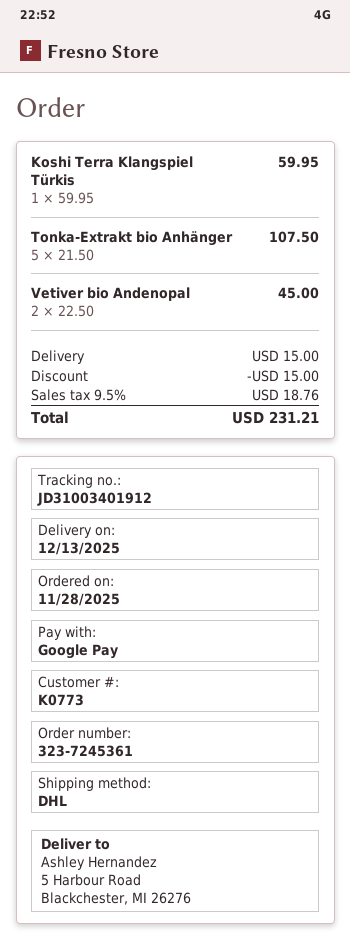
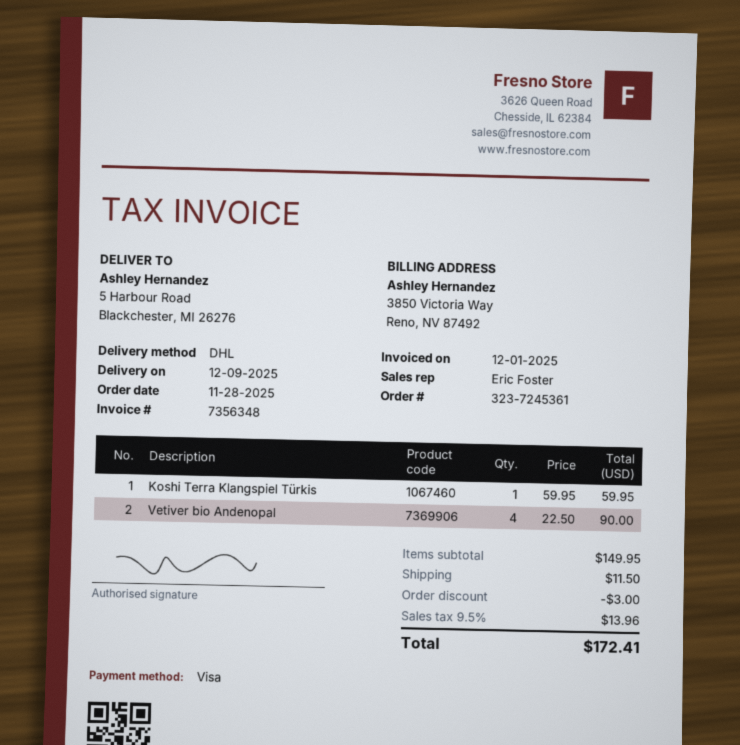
delivery date: 2025-12-13 -> 2025-12-09
payment method: Google Pay -> Visa
Tonka-Extrakt bio Anhänger: 5 x 21.50 = 107.50 -> none
Vetiver bio Andenopal: 2 x 22.50 = 45.00 -> 4 x 22.50 = 90.00
discount: 15.00 -> 3.00
shipping: 15.00 -> 11.50
tax: 9.5% = 18.76 -> 9.5% = 13.96
total: 231.21 -> 172.41

